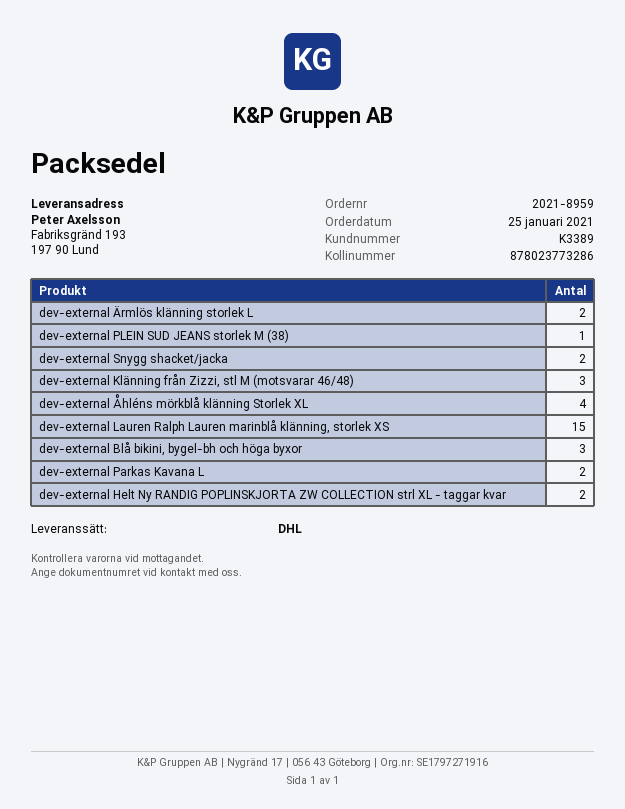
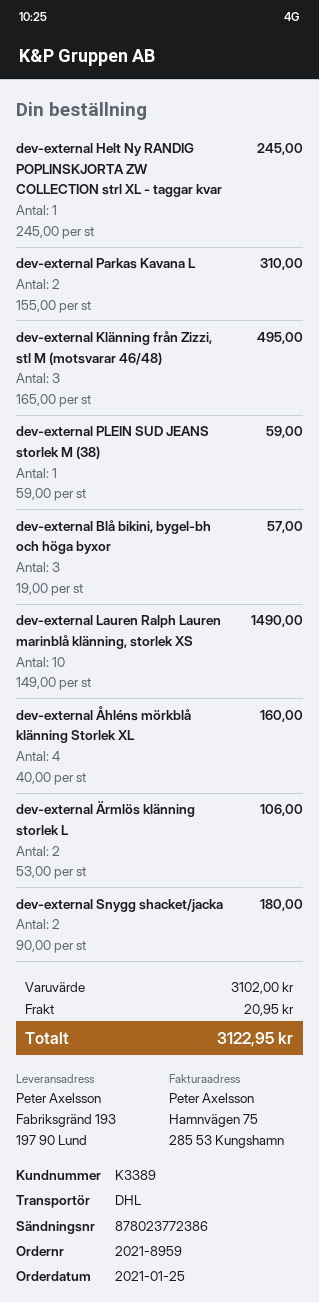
tracking number: 878023773286 -> 878023772386
dev-external Lauren Ralph Lauren marinblå klänning, storlek XS: 15 -> 10
dev-external Helt Ny RANDIG POPLINSKJORTA ZW COLLECTION strl XL - taggar kvar: 2 -> 1

